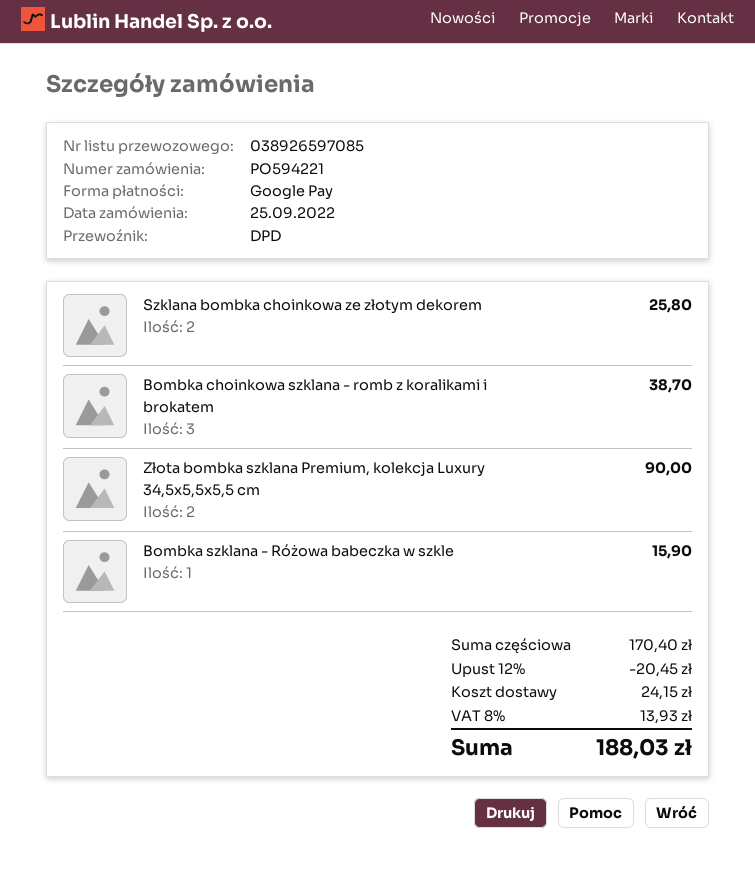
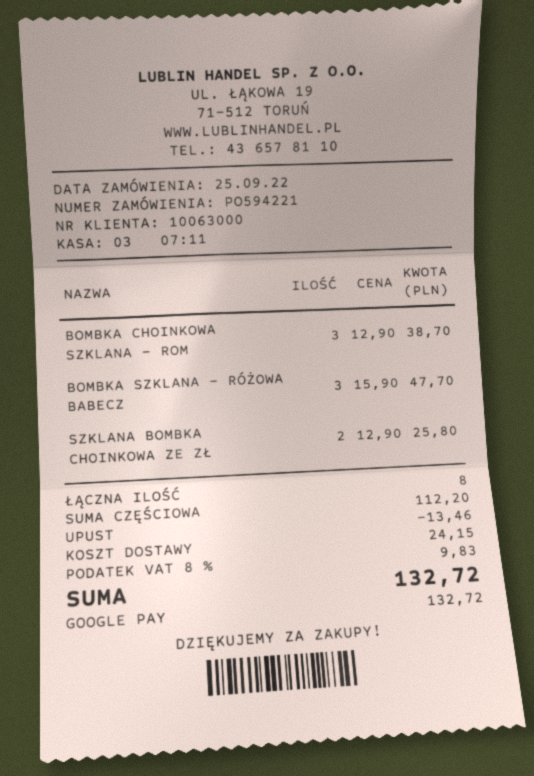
Złota bombka szklana Premium, kolekcja Luxury 34,5x5,5x5,5 cm: 2 for 90.00 -> none
Bombka szklana - Różowa babeczka w szkle: 1 for 15.90 -> 3 for 47.70
subtotal: 170.40 -> 112.20
discount: 20.45 -> 13.46
tax: 8% = 13.93 -> 8% = 9.83
total: 188.03 -> 132.72

